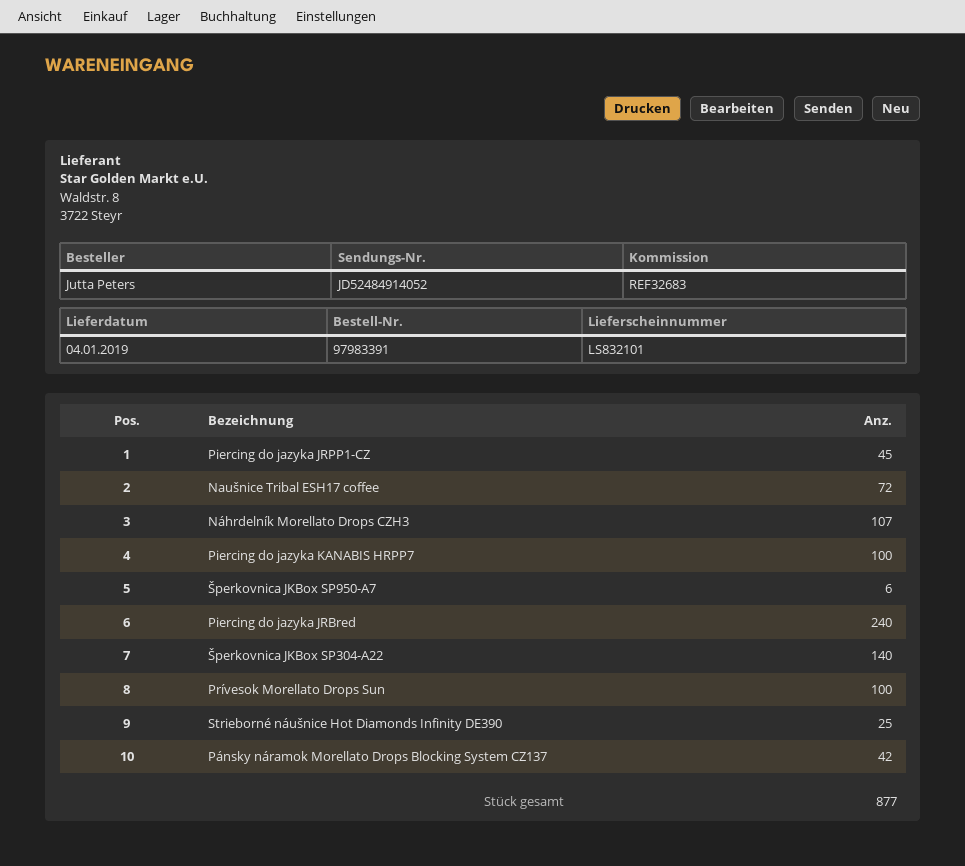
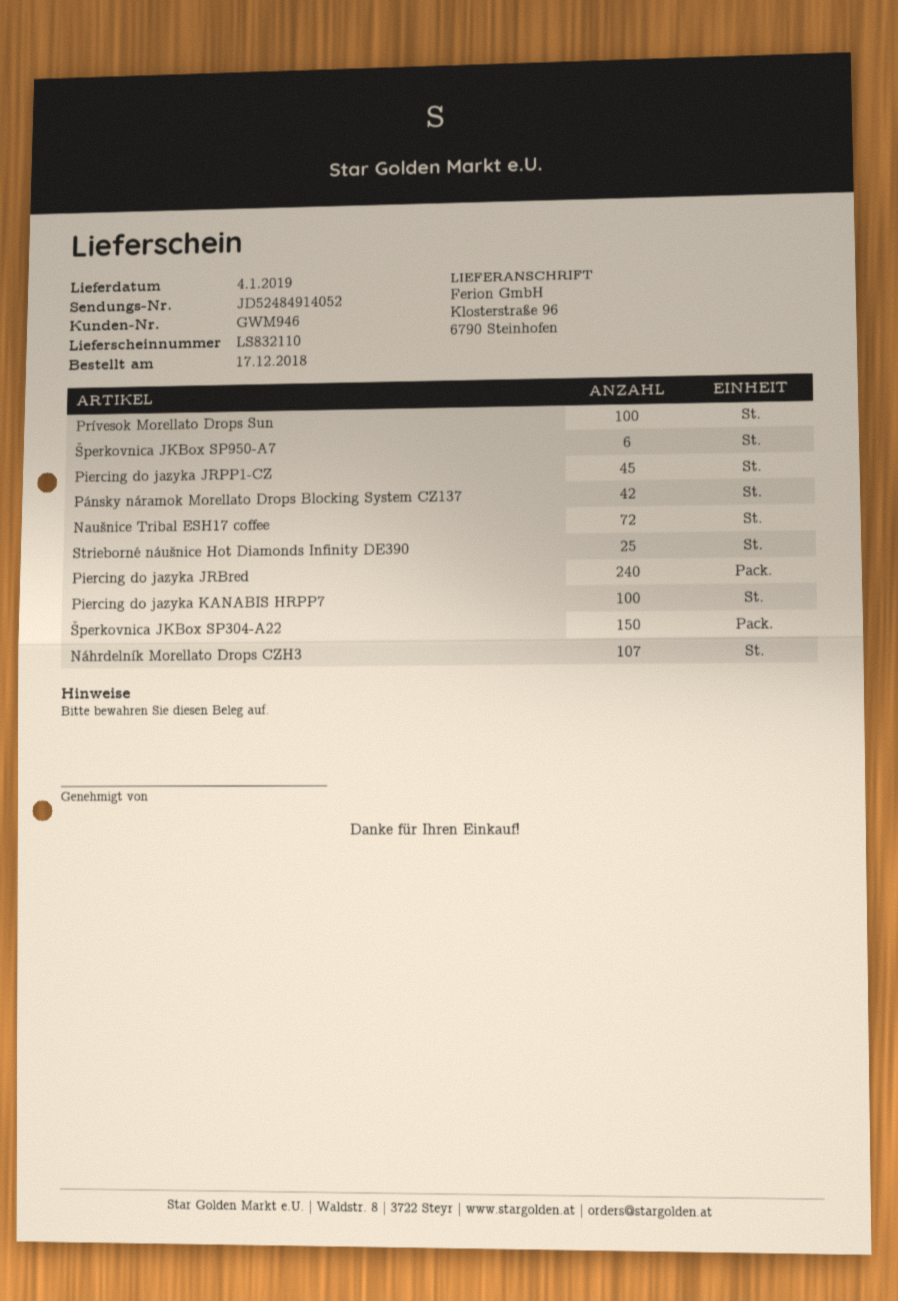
delivery note number: LS832101 -> LS832110
Šperkovnica JKBox SP304-A22: 140 -> 150

